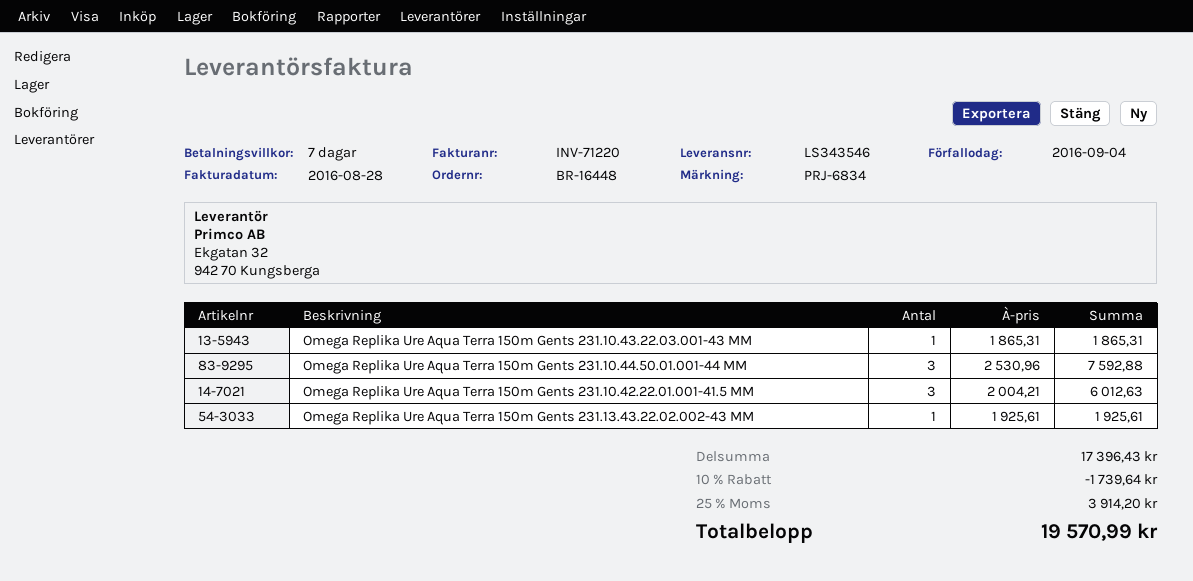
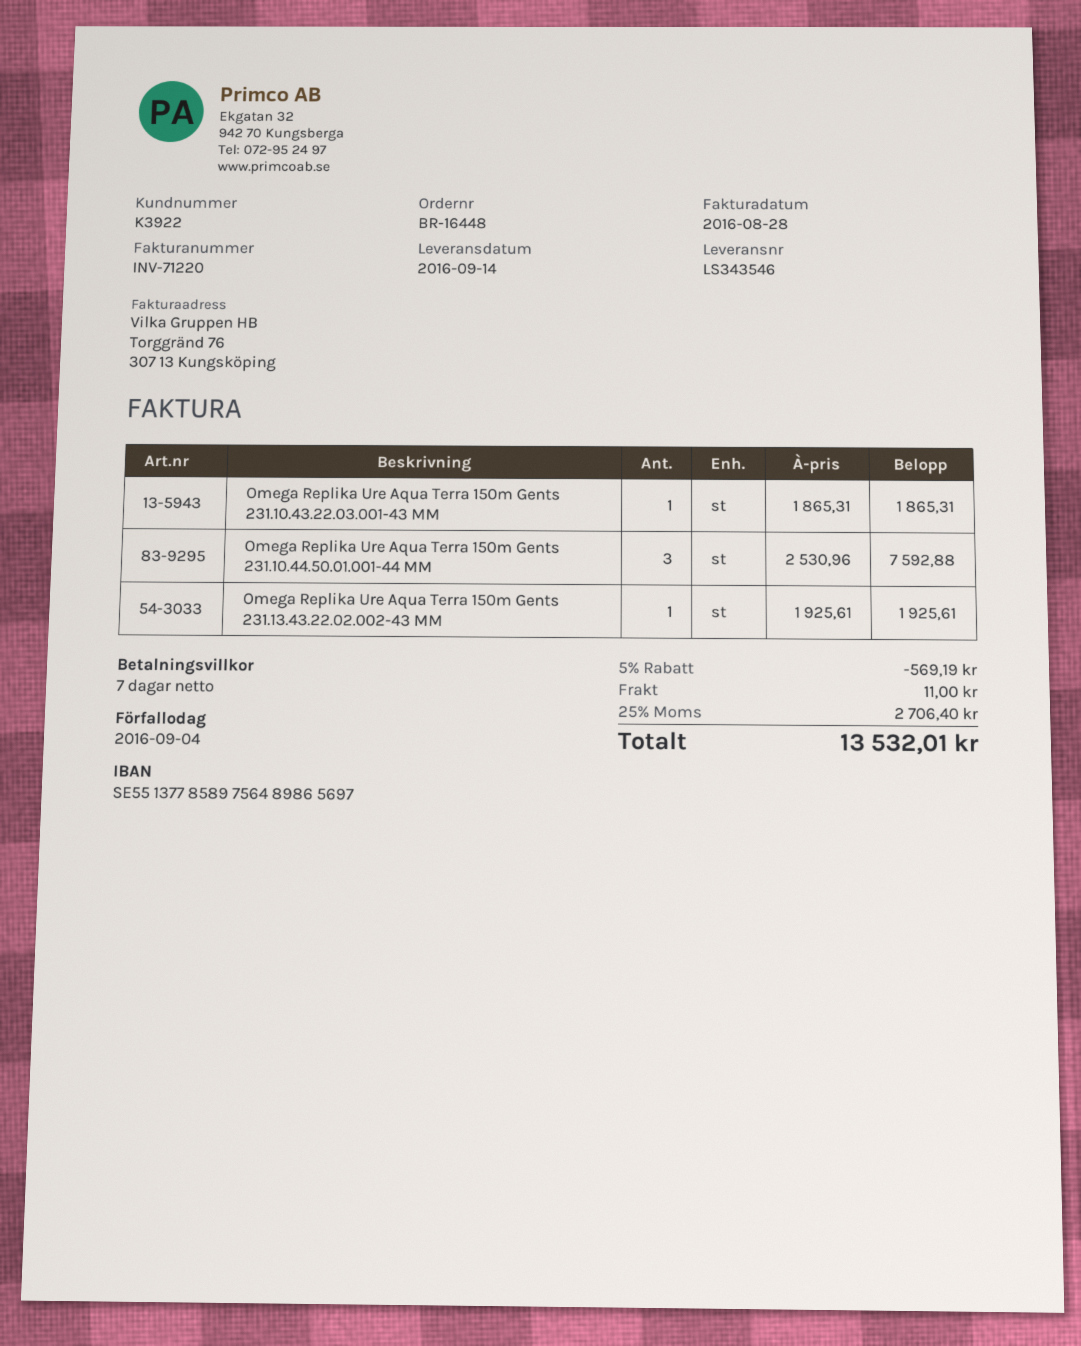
Omega Replika Ure Aqua Terra 150m Gents 231.10.42.22.01.001-41.5 MM: 3 x 2004.21 = 6012.63 -> none
discount: 10% = 1739.64 -> 5% = 569.19
shipping: none -> 11.00
tax: 25% = 3914.20 -> 25% = 2706.40
total: 19570.99 -> 13532.01

